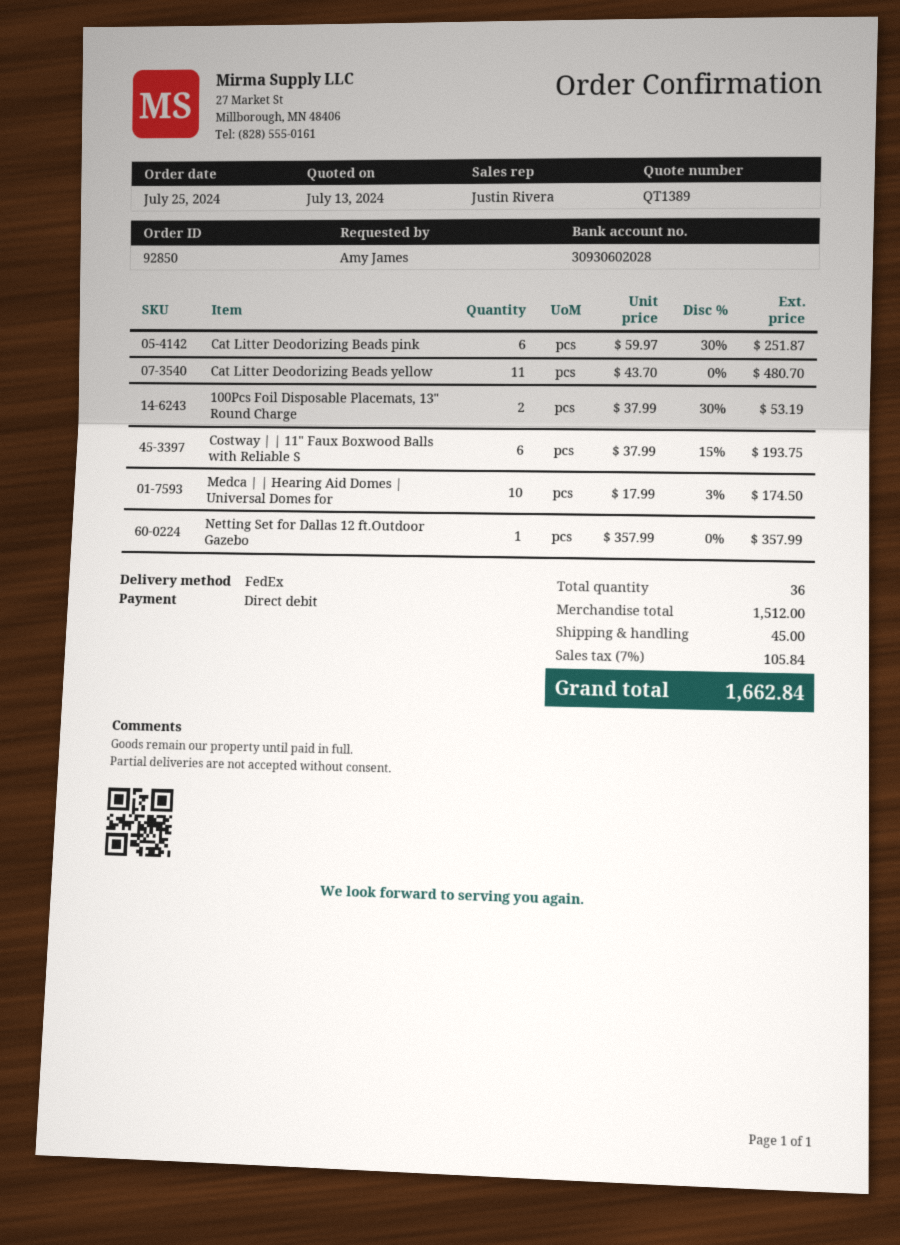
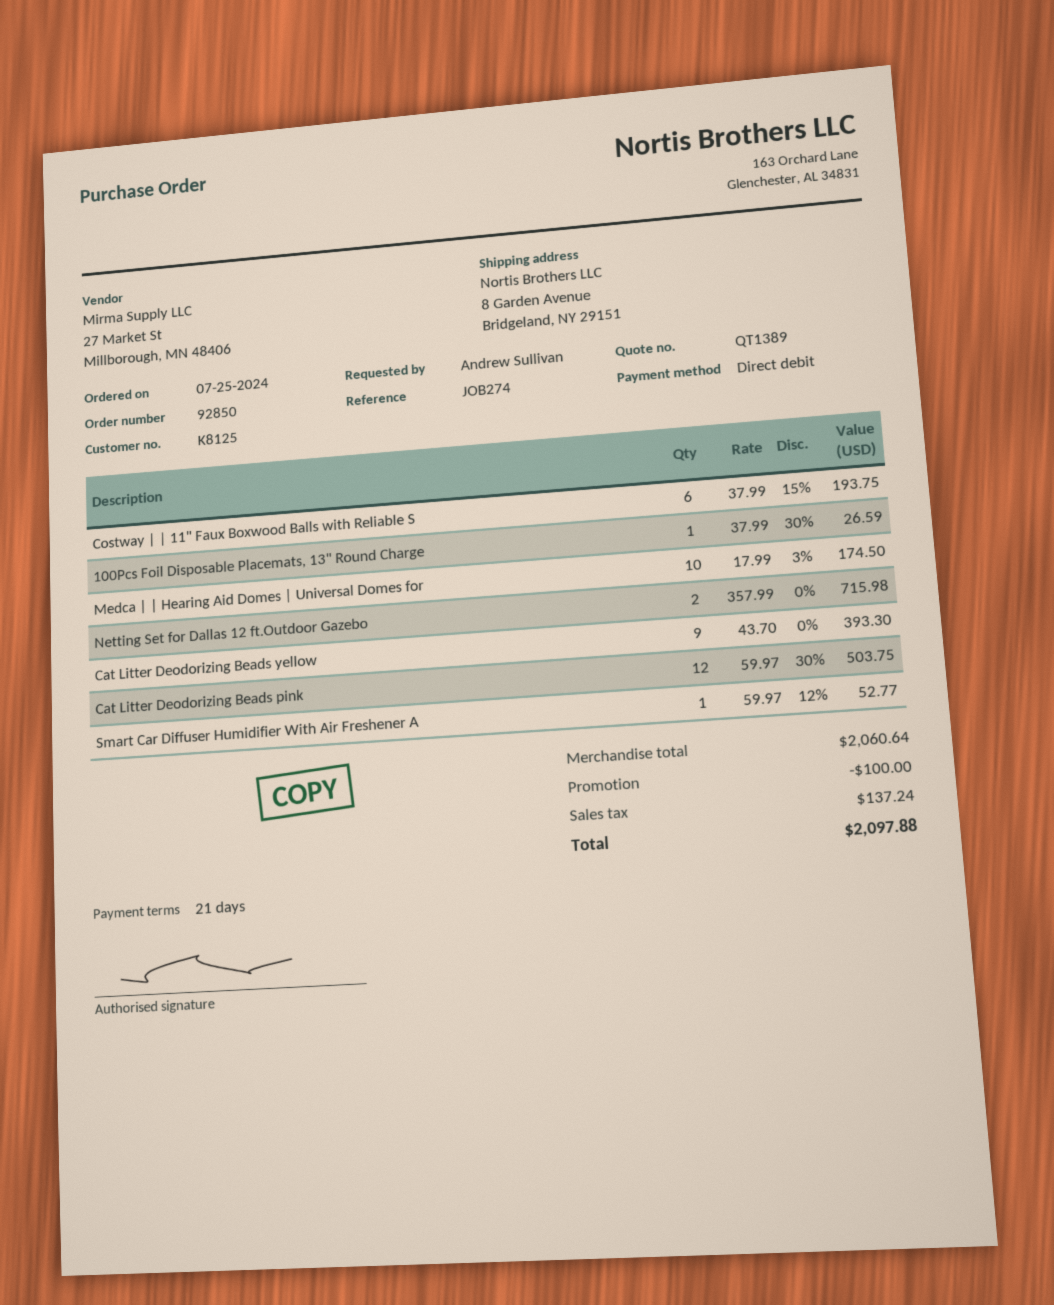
ordered by: Amy James -> Andrew Sullivan
Cat Litter Deodorizing Beads pink: 6 x 59.97 - 30% = 251.87 -> 12 x 59.97 - 30% = 503.75
Cat Litter Deodorizing Beads yellow: 11 x 43.70 = 480.70 -> 9 x 43.70 = 393.30
100Pcs Foil Disposable Placemats, 13" Round Charge: 2 x 37.99 - 30% = 53.19 -> 1 x 37.99 - 30% = 26.59
Netting Set for Dallas 12 ft.Outdoor Gazebo: 1 x 357.99 = 357.99 -> 2 x 357.99 = 715.98
Smart Car Diffuser Humidifier With Air Freshener A: none -> 1 x 59.97 - 12% = 52.77
subtotal: 1512.00 -> 2060.64
discount: none -> 100.00
shipping: 45.00 -> none
tax: 105.84 -> 137.24
total: 1662.84 -> 2097.88

